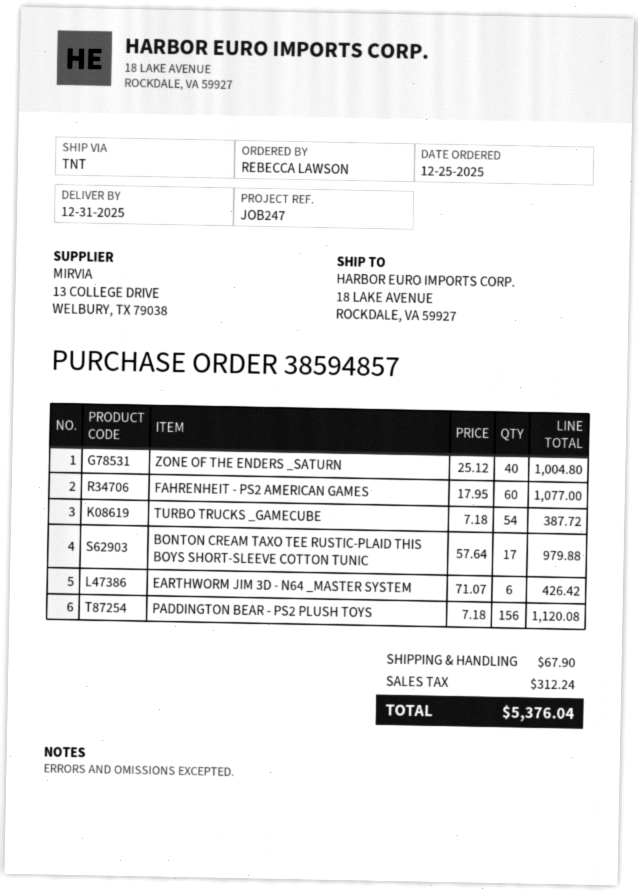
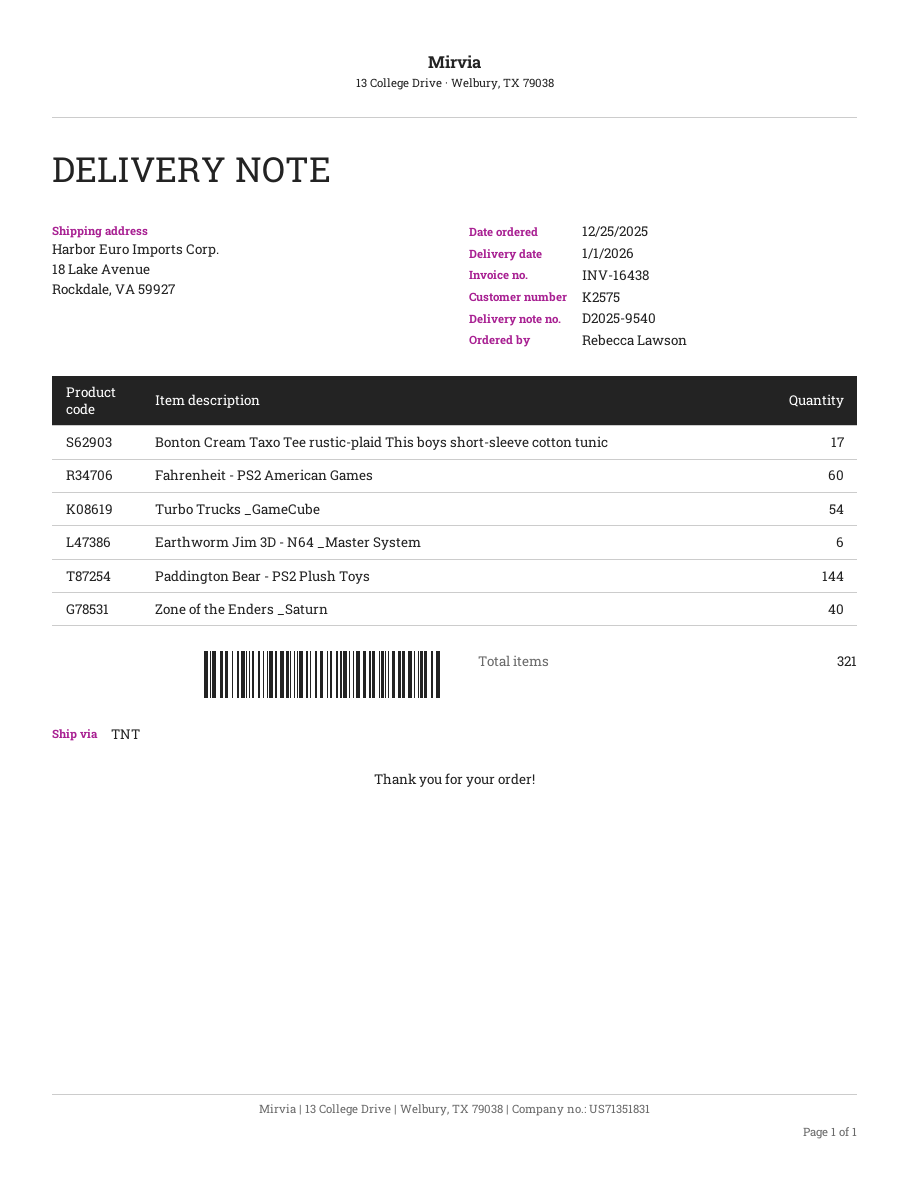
delivery date: 2025-12-31 -> 2026-01-01
PADDINGTON BEAR - PS2 PLUSH TOYS: 156 -> 144

